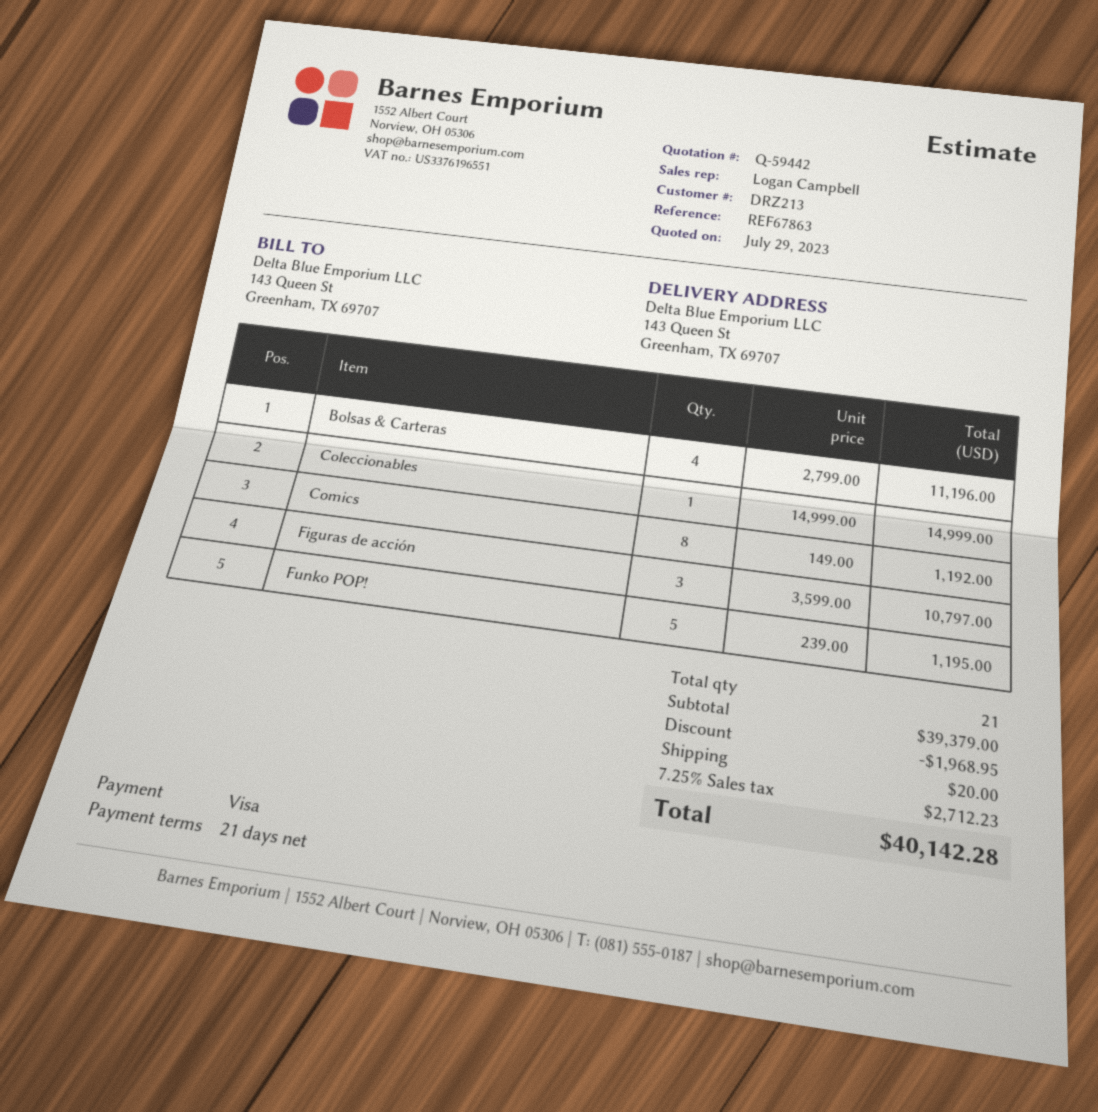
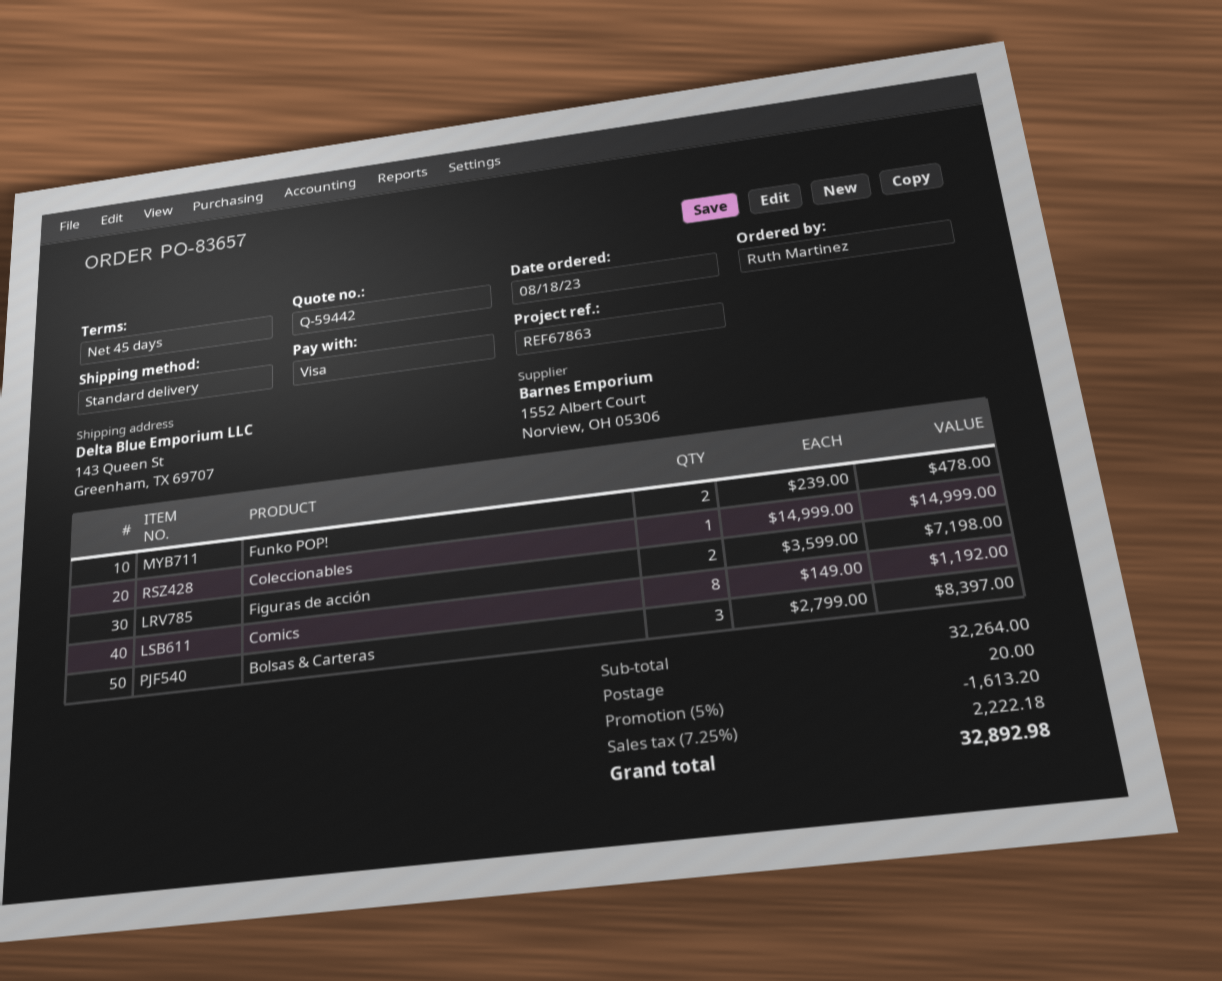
payment terms: 21 days -> 45 days
Bolsas & Carteras: 4 x 2799.00 = 11196.00 -> 3 x 2799.00 = 8397.00
Figuras de acción: 3 x 3599.00 = 10797.00 -> 2 x 3599.00 = 7198.00
Funko POP!: 5 x 239.00 = 1195.00 -> 2 x 239.00 = 478.00
subtotal: 39379.00 -> 32264.00
discount: 1968.95 -> 1613.20
tax: 7.25% = 2712.23 -> 7.25% = 2222.18
total: 40142.28 -> 32892.98

